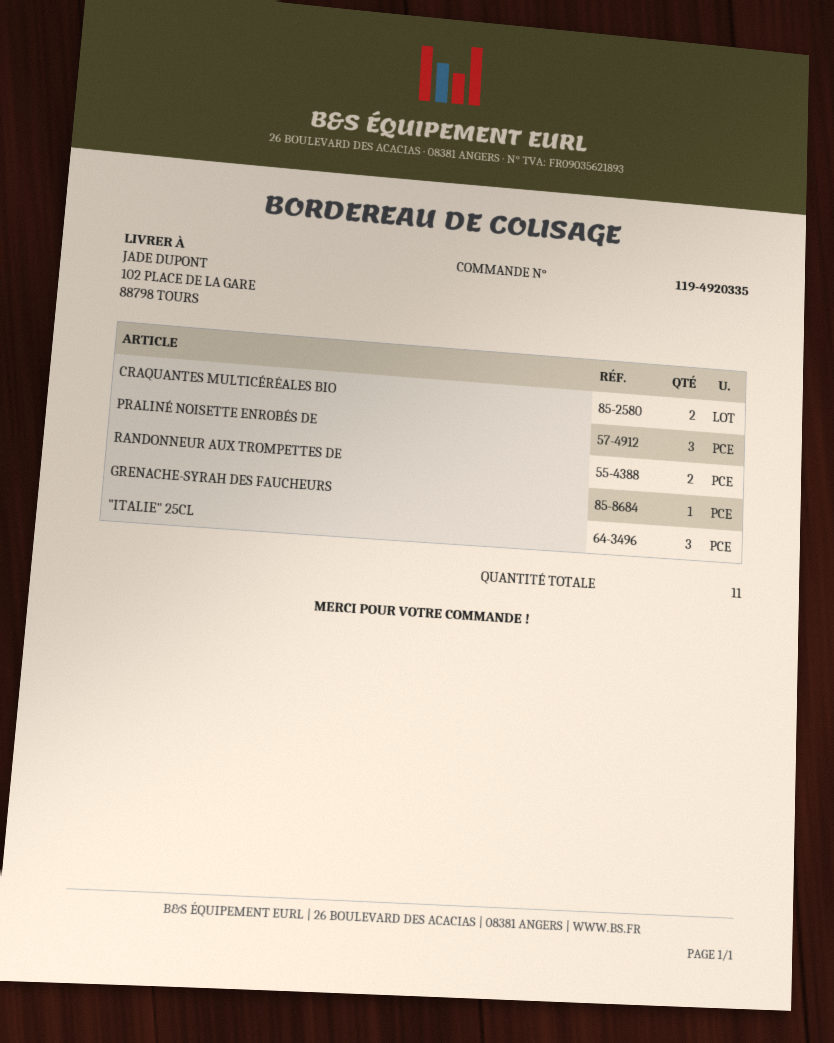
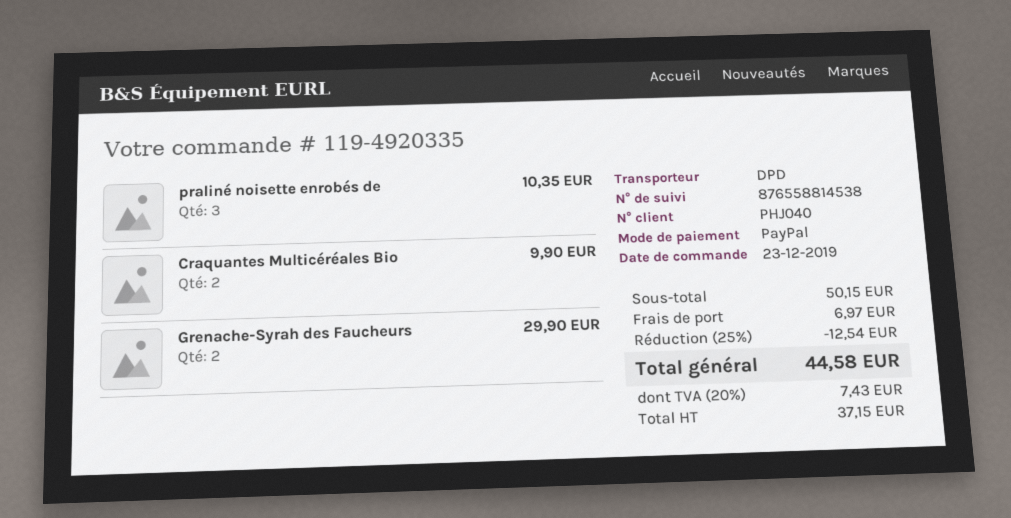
RANDONNEUR AUX TROMPETTES DE: 2 -> none
GRENACHE-SYRAH DES FAUCHEURS: 1 -> 2
"ITALIE" 25CL: 3 -> none

